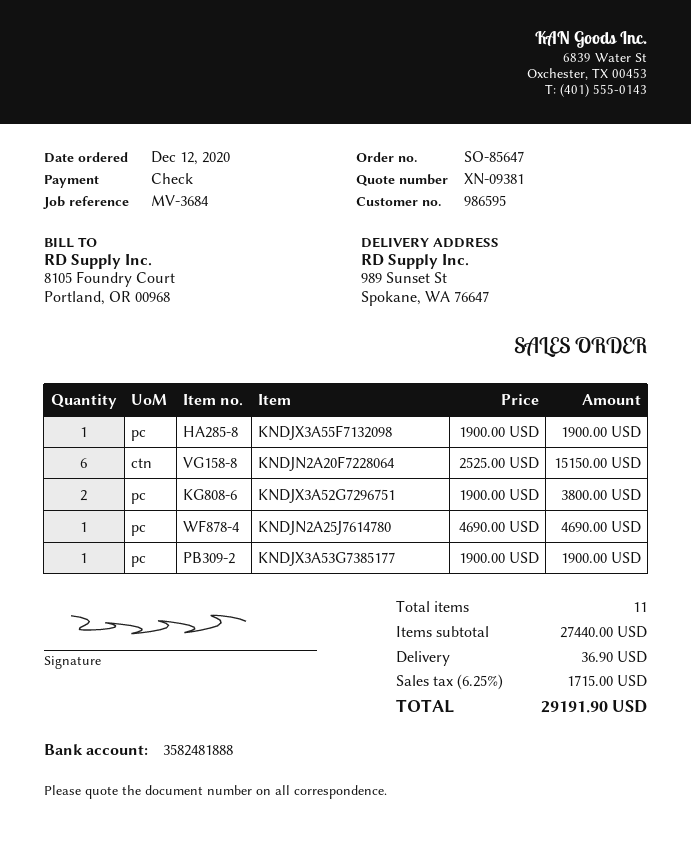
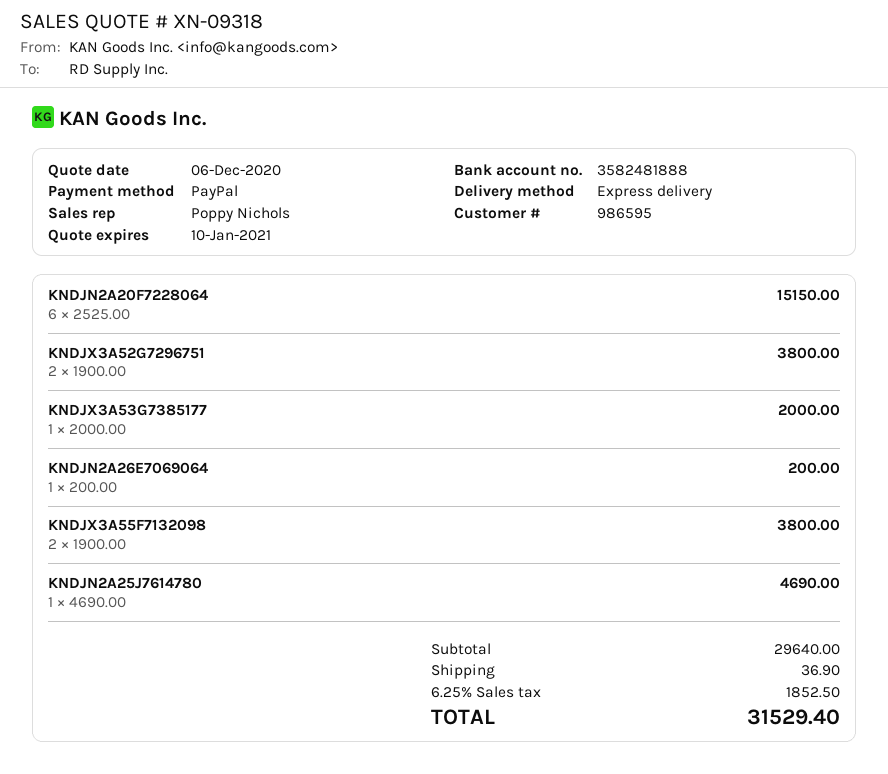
quote number: XN-09381 -> XN-09318
payment method: cheque -> PayPal
KNDJX3A55F7132098: 1 x 1900.00 = 1900.00 -> 2 x 1900.00 = 3800.00
KNDJX3A53G7385177: 1 x 1900.00 = 1900.00 -> 1 x 2000.00 = 2000.00
KNDJN2A26E7069064: none -> 1 x 200.00 = 200.00
subtotal: 27440.00 -> 29640.00
tax: 6.25% = 1715.00 -> 6.25% = 1852.50
total: 29191.90 -> 31529.40

